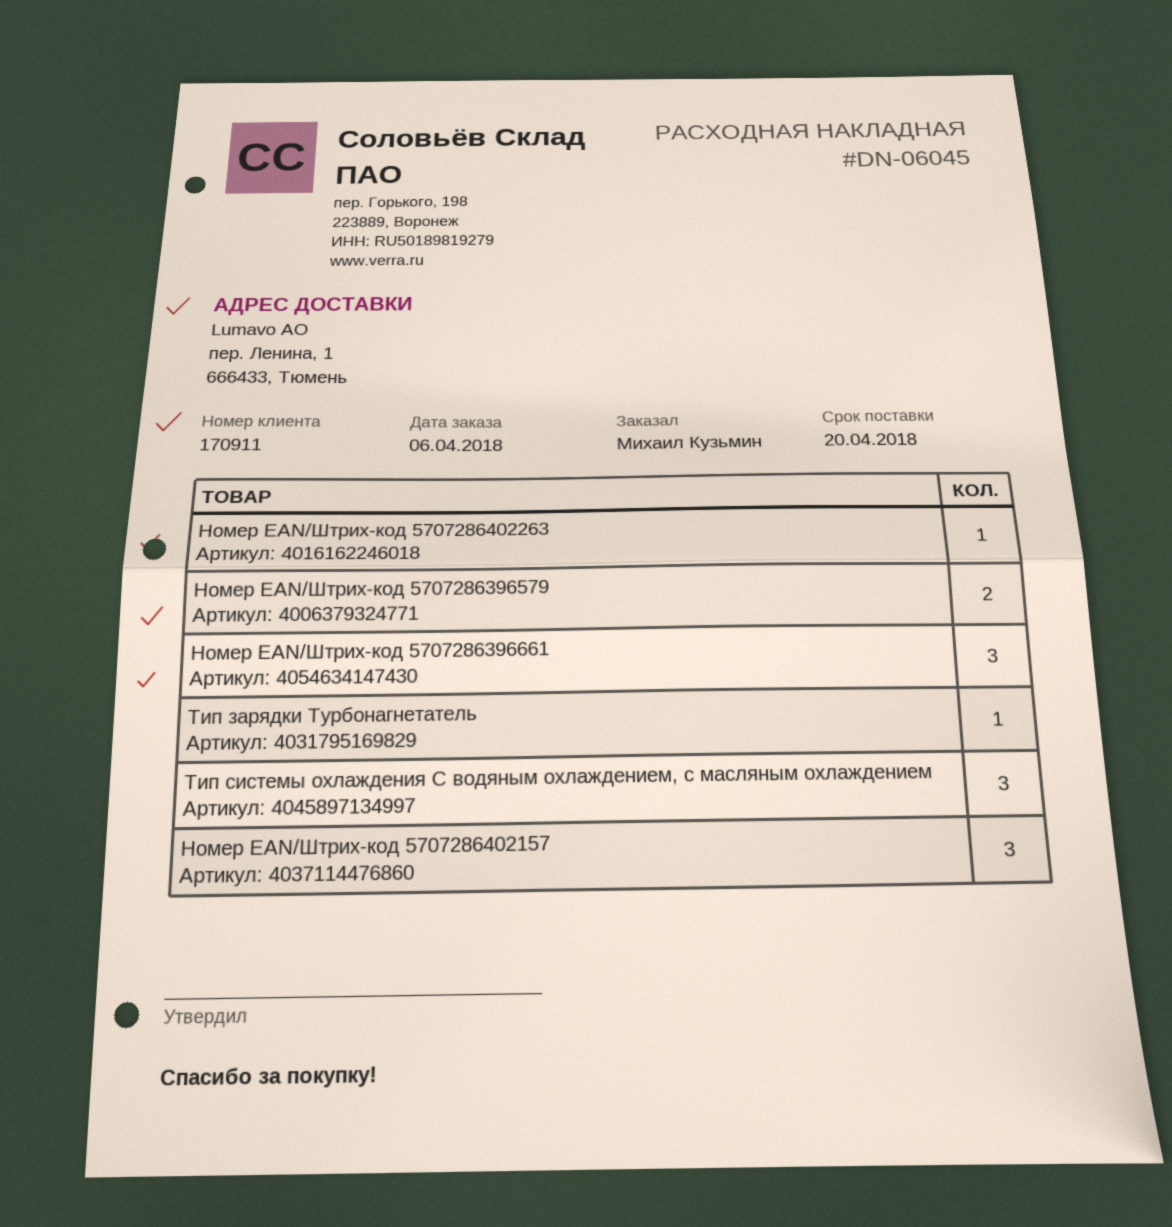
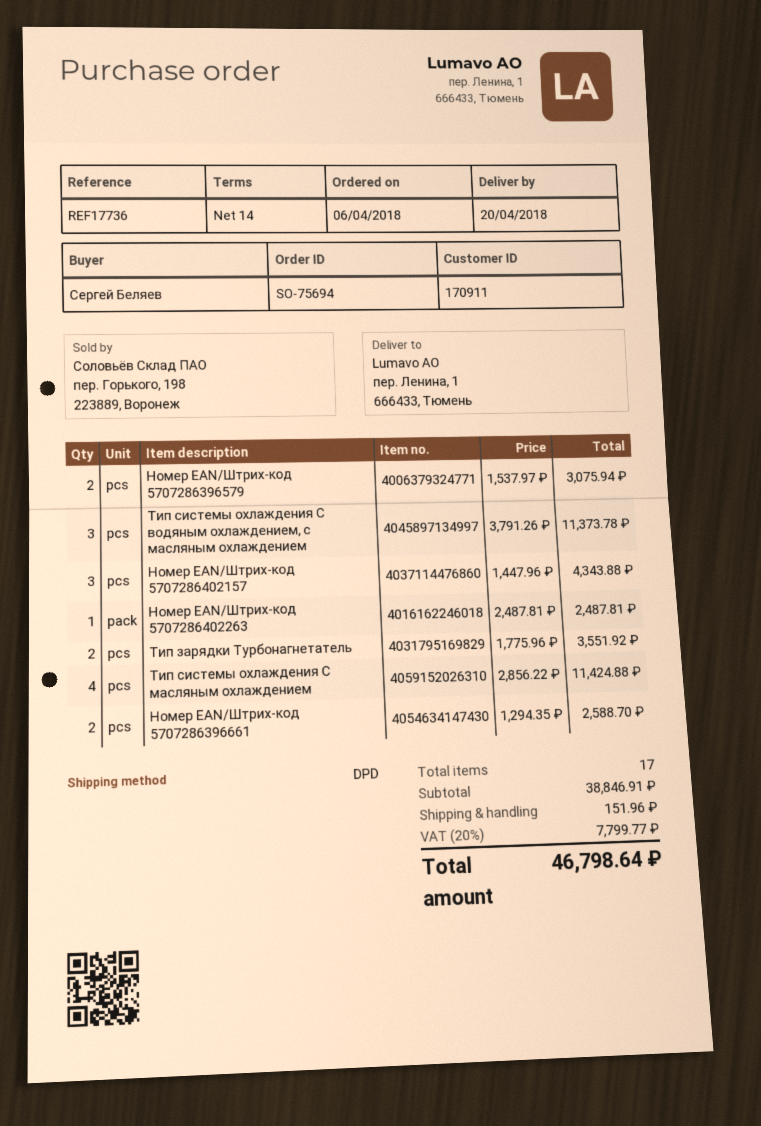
ordered by: Михаил Кузьмин -> Сергей Беляев
Номер EAN/Штрих-код 5707286396661: 3 -> 2
Тип зарядки Турбонагнетатель: 1 -> 2
Тип системы охлаждения С масляным охлаждением: none -> 4

